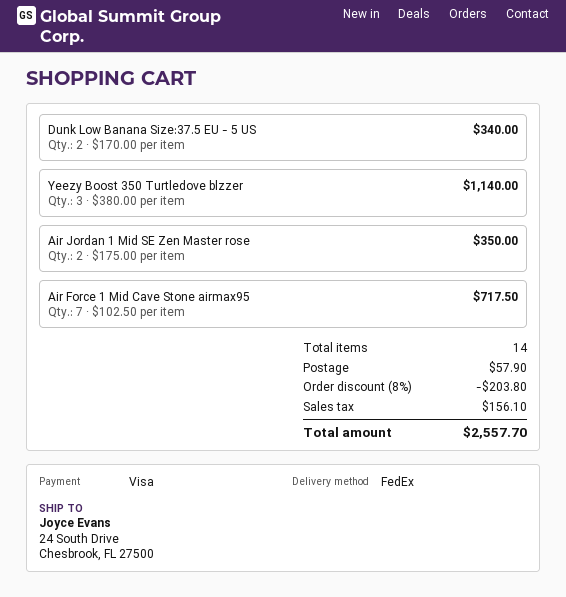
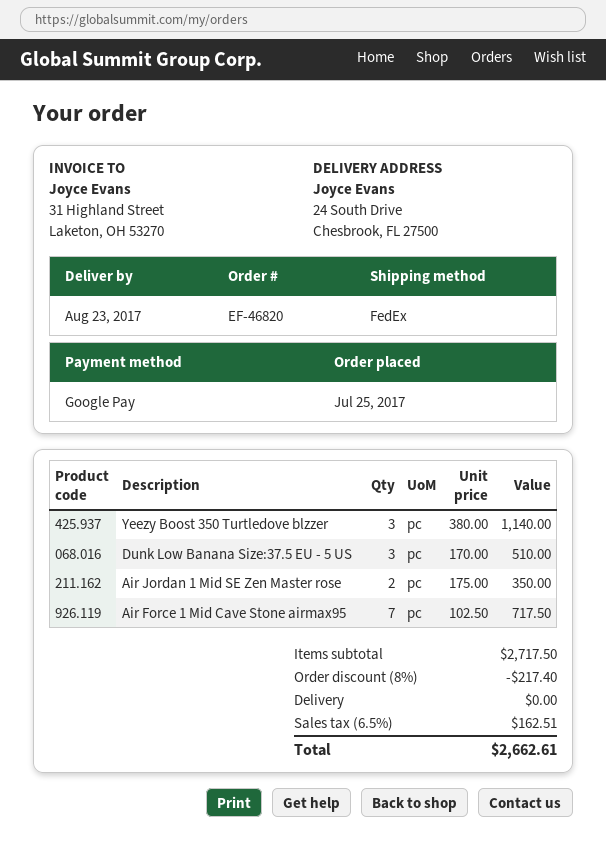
payment method: Visa -> Google Pay
Dunk Low Banana Size:37.5 EU - 5 US: 2 x 170.00 = 340.00 -> 3 x 170.00 = 510.00
discount: 8% = 203.80 -> 8% = 217.40
shipping: 57.90 -> 0.00
tax: 156.10 -> 162.51
total: 2557.70 -> 2662.61

